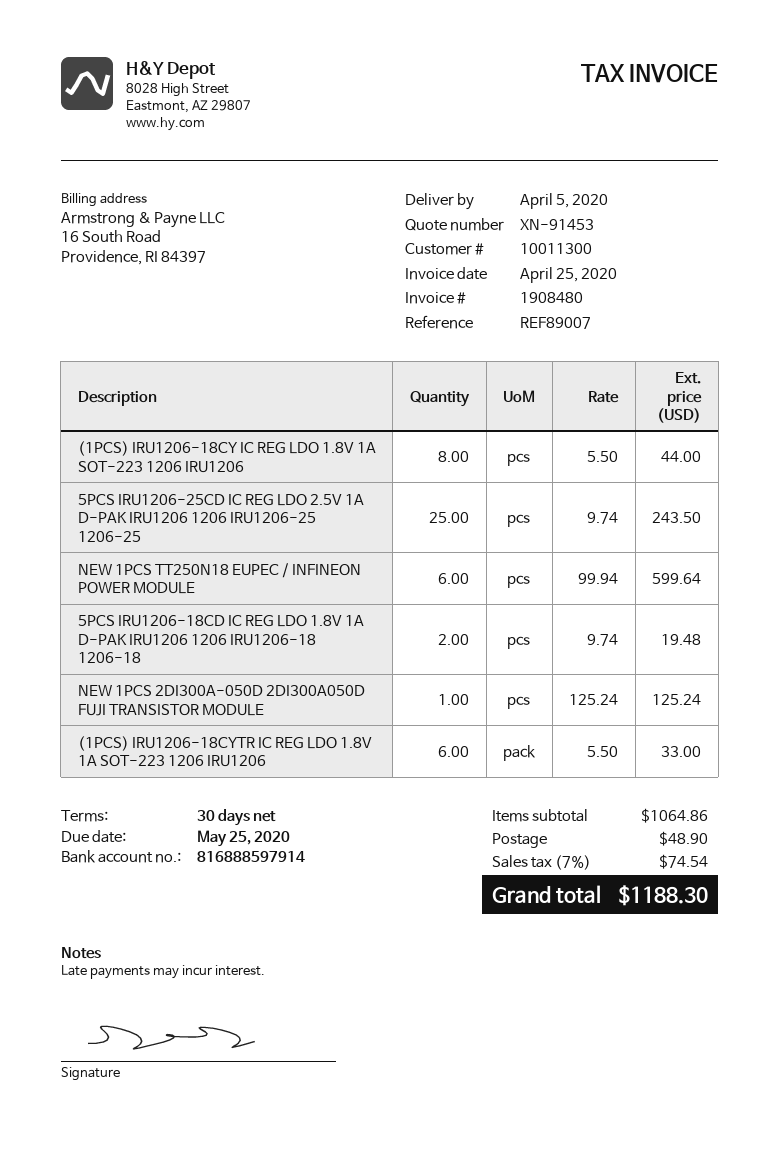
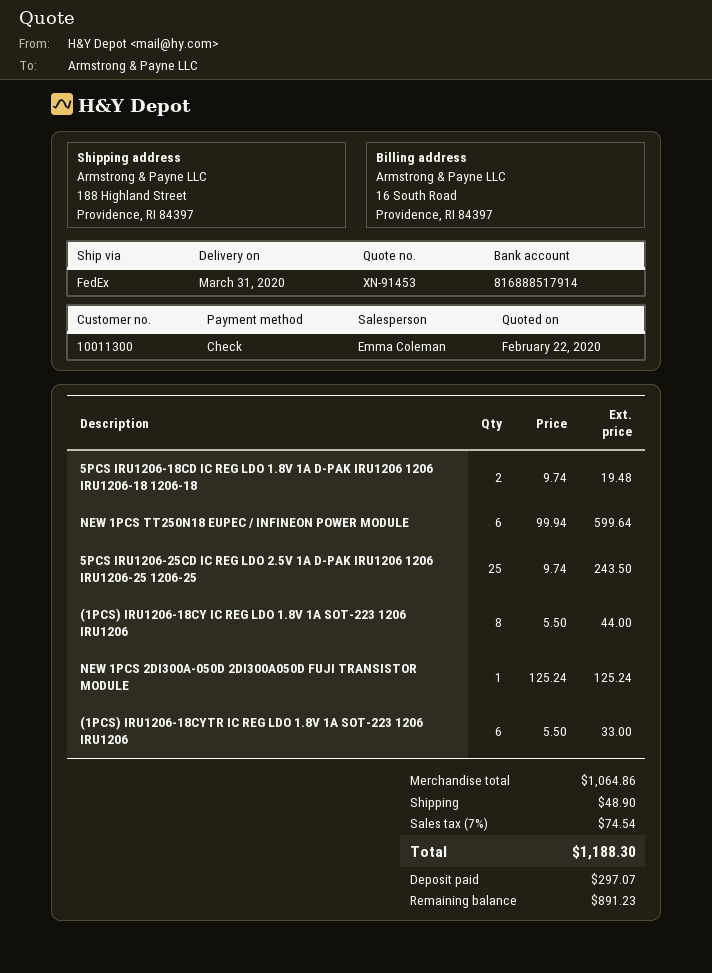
delivery date: 2020-04-05 -> 2020-03-31
bank account: 816888597914 -> 816888517914

